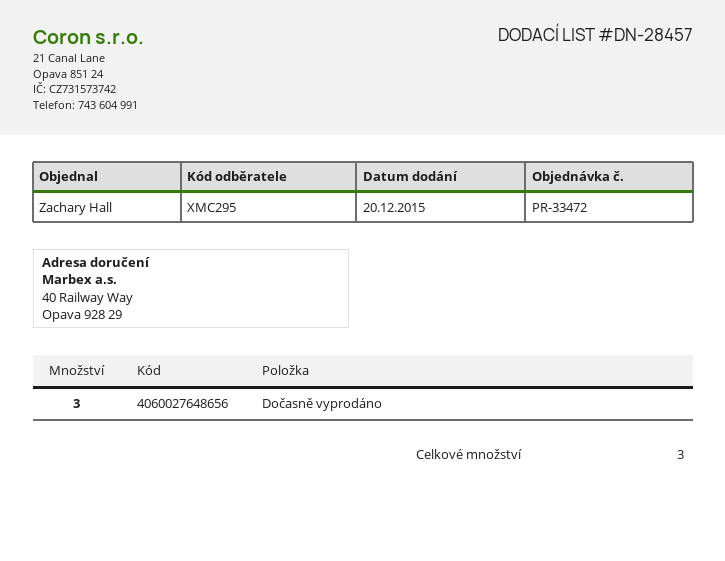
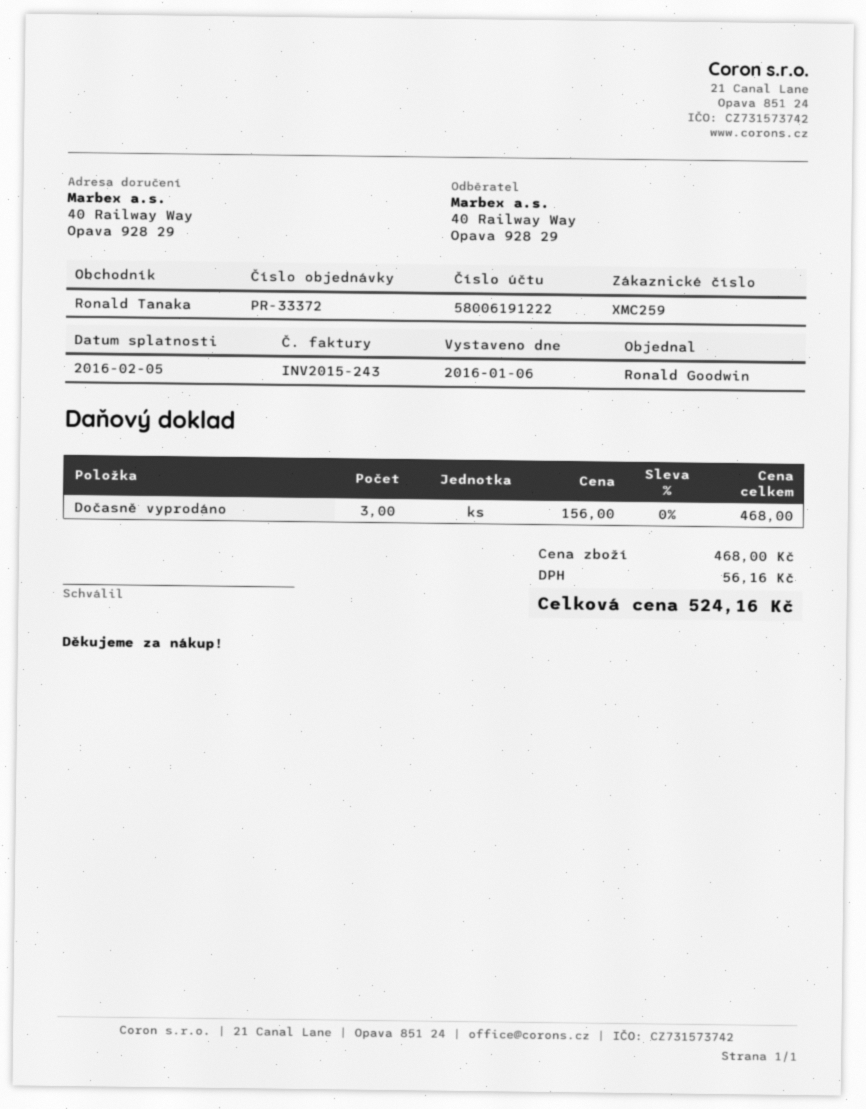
order number: PR-33472 -> PR-33372
customer number: XMC295 -> XMC259
ordered by: Zachary Hall -> Ronald Goodwin

